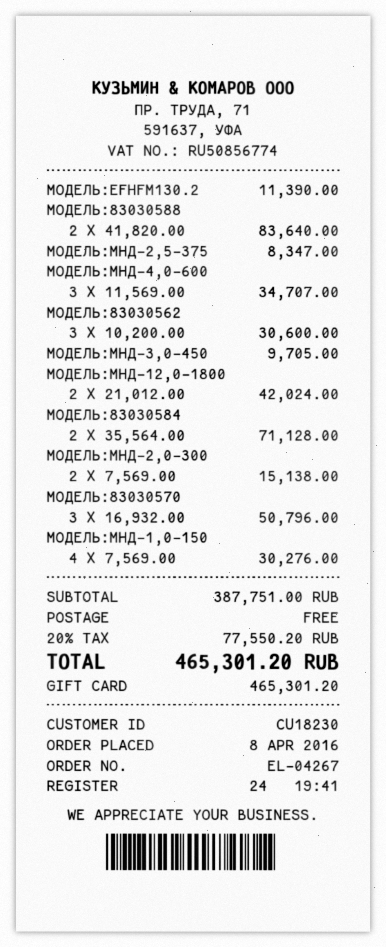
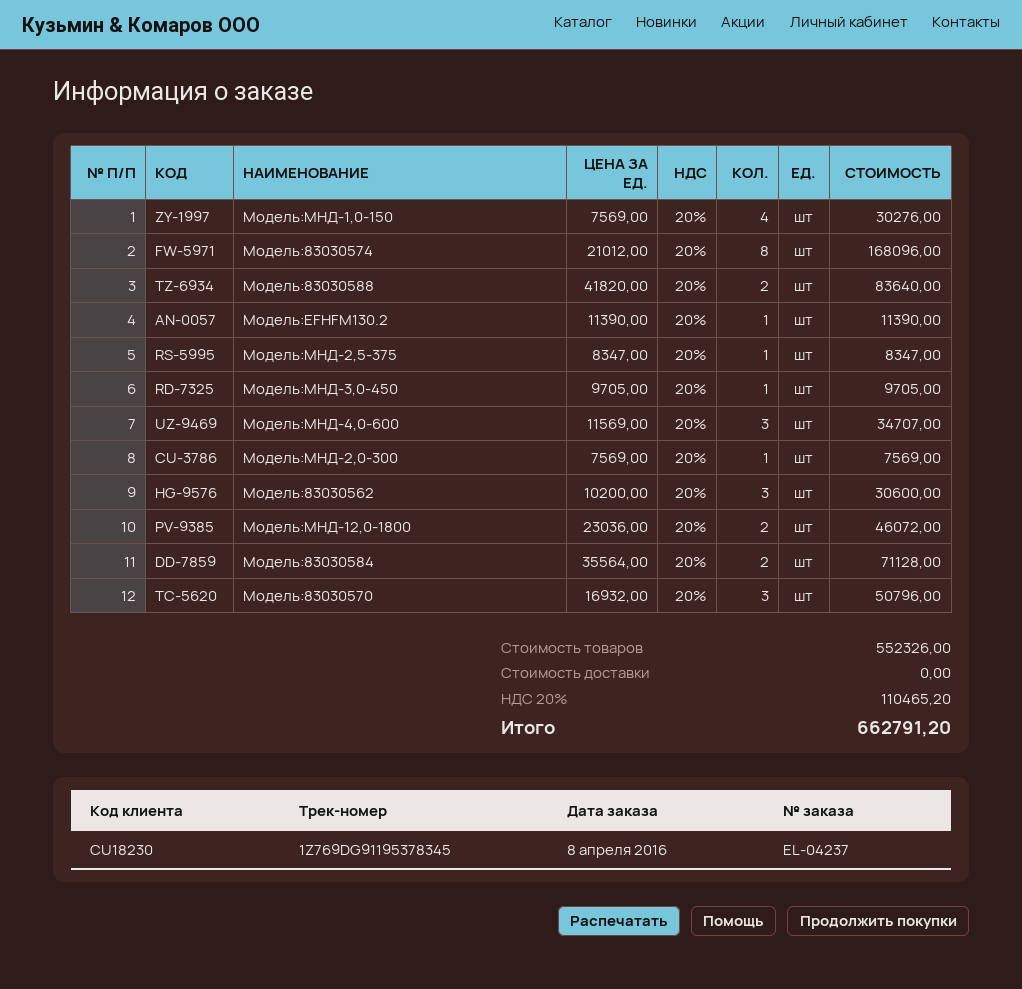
order number: EL-04267 -> EL-04237
МОДЕЛЬ:МНД-12,0-1800: 2 x 21012.00 = 42024.00 -> 2 x 23036.00 = 46072.00
МОДЕЛЬ:МНД-2,0-300: 2 x 7569.00 = 15138.00 -> 1 x 7569.00 = 7569.00
Модель:83030574: none -> 8 x 21012.00 = 168096.00
subtotal: 387751.00 -> 552326.00
tax: 20% = 77550.20 -> 20% = 110465.20
total: 465301.20 -> 662791.20

